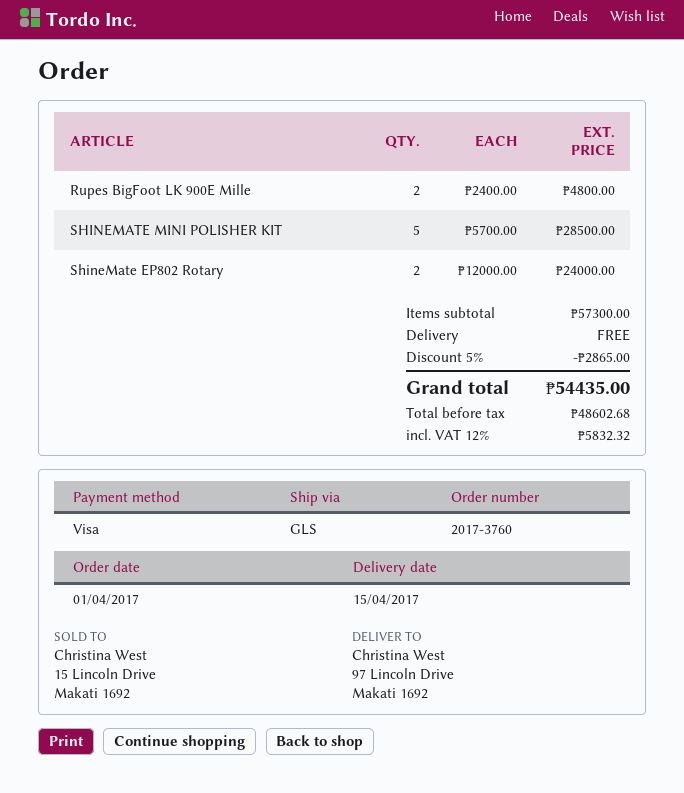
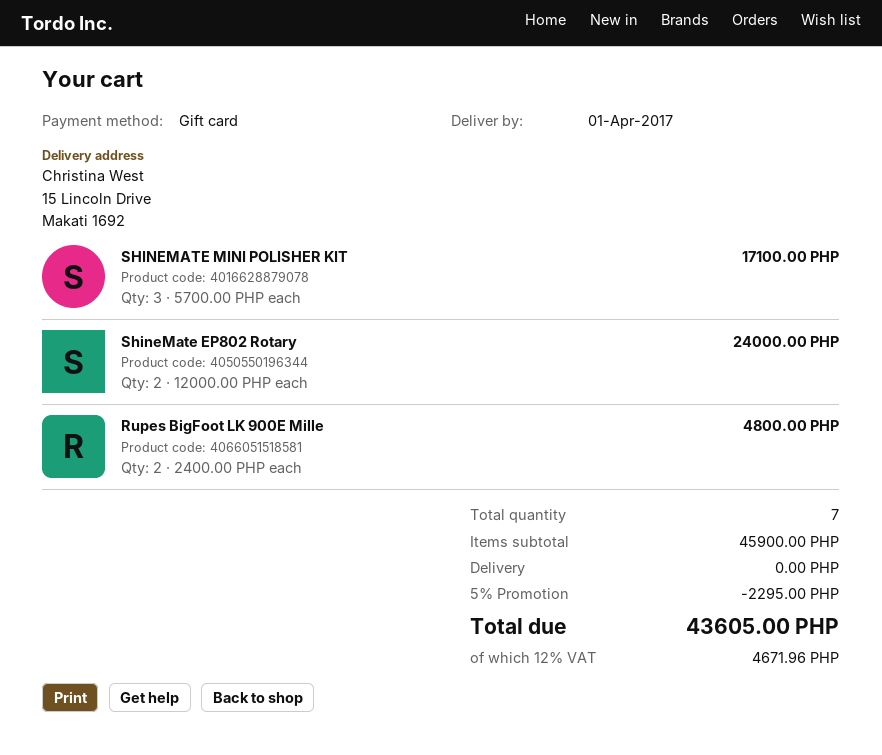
delivery date: 2017-04-15 -> 2017-04-01
payment method: Visa -> gift card
ship to: 97 Lincoln Drive, Makati 1692 -> 15 Lincoln Drive, Makati 1692
SHINEMATE MINI POLISHER KIT: 5 x 5700.00 = 28500.00 -> 3 x 5700.00 = 17100.00
subtotal: 57300.00 -> 45900.00
discount: 5% = 2865.00 -> 5% = 2295.00
tax: 12% = 5832.32 -> 12% = 4671.96
total: 54435.00 -> 43605.00

